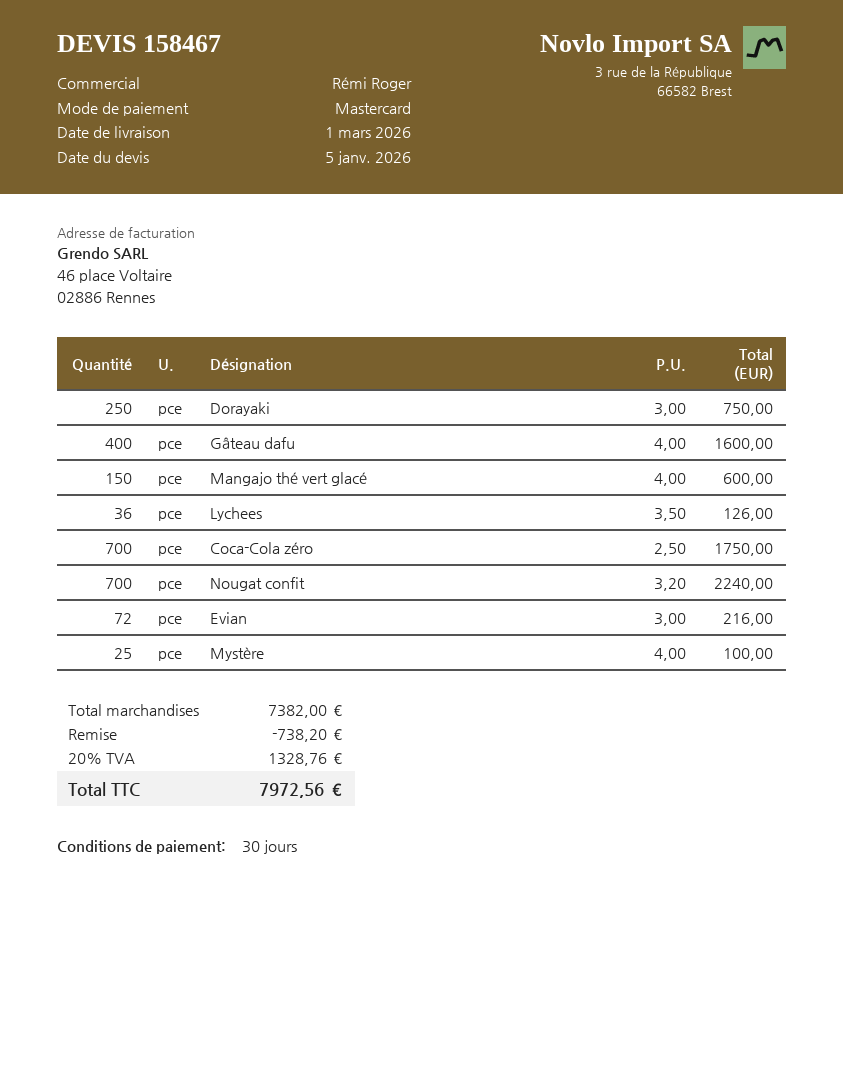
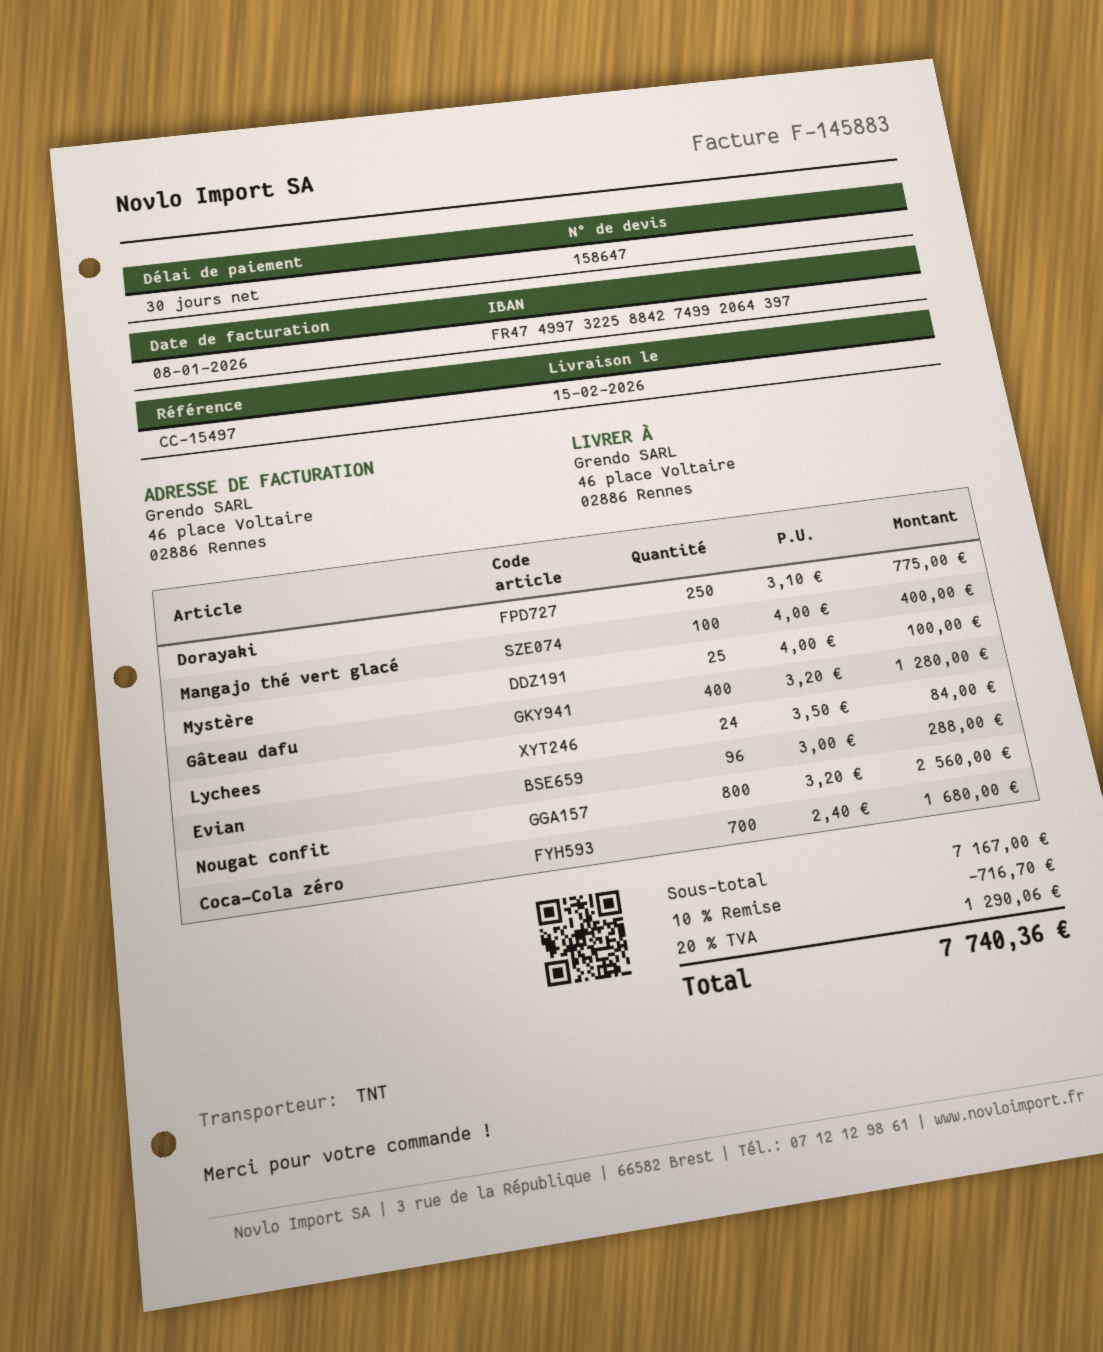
quote number: 158467 -> 158647
delivery date: 2026-03-01 -> 2026-02-15
Dorayaki: 250 x 3.00 = 750.00 -> 250 x 3.10 = 775.00
Gâteau dafu: 400 x 4.00 = 1600.00 -> 400 x 3.20 = 1280.00
Mangajo thé vert glacé: 150 x 4.00 = 600.00 -> 100 x 4.00 = 400.00
Lychees: 36 x 3.50 = 126.00 -> 24 x 3.50 = 84.00
Coca-Cola zéro: 700 x 2.50 = 1750.00 -> 700 x 2.40 = 1680.00
Nougat confit: 700 x 3.20 = 2240.00 -> 800 x 3.20 = 2560.00
Evian: 72 x 3.00 = 216.00 -> 96 x 3.00 = 288.00
subtotal: 7382.00 -> 7167.00
discount: 738.20 -> 716.70
tax: 20% = 1328.76 -> 20% = 1290.06
total: 7972.56 -> 7740.36

